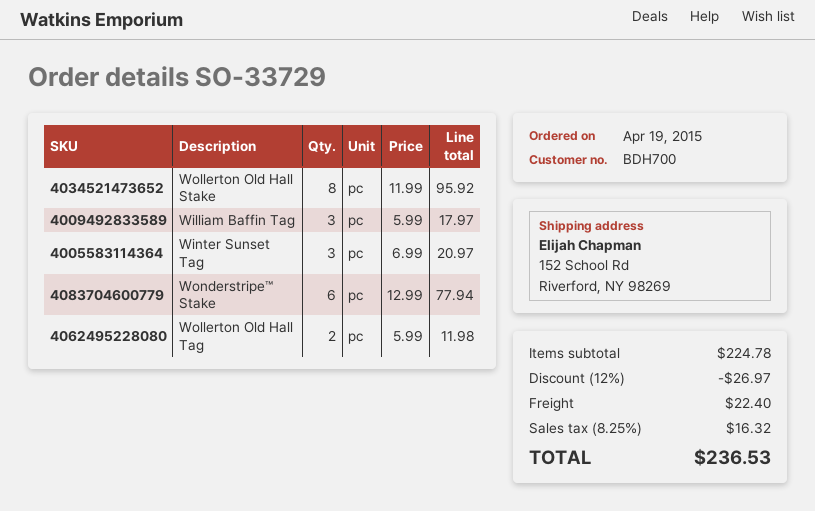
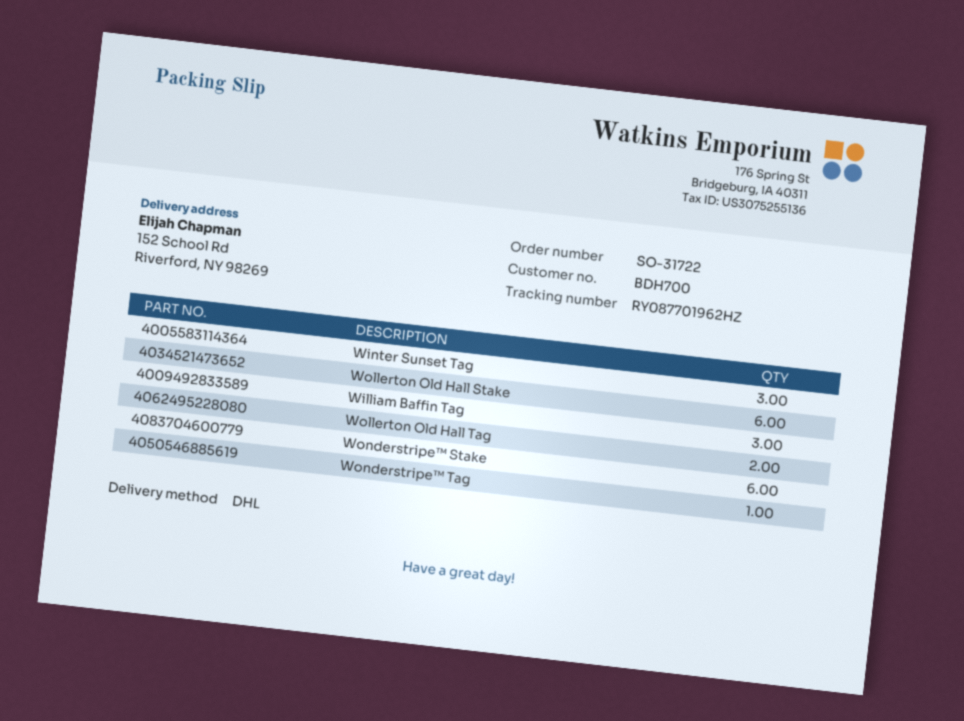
order number: SO-33729 -> SO-31722
Wollerton Old Hall Stake: 8 -> 6
Wonderstripe™ Tag: none -> 1

